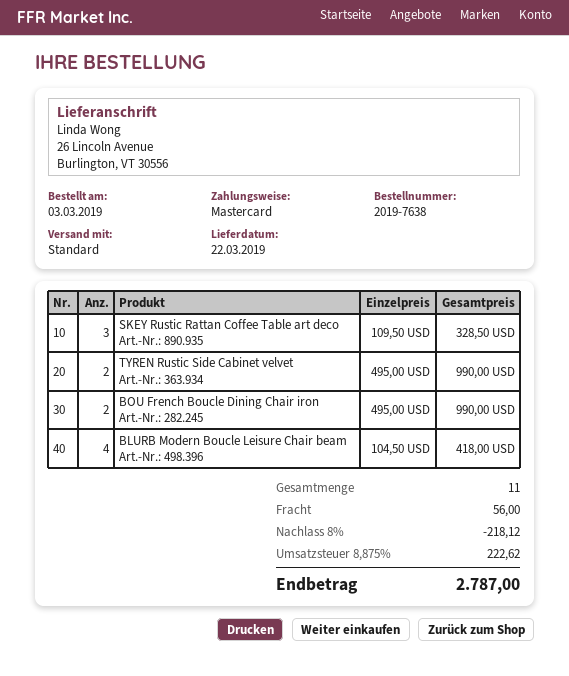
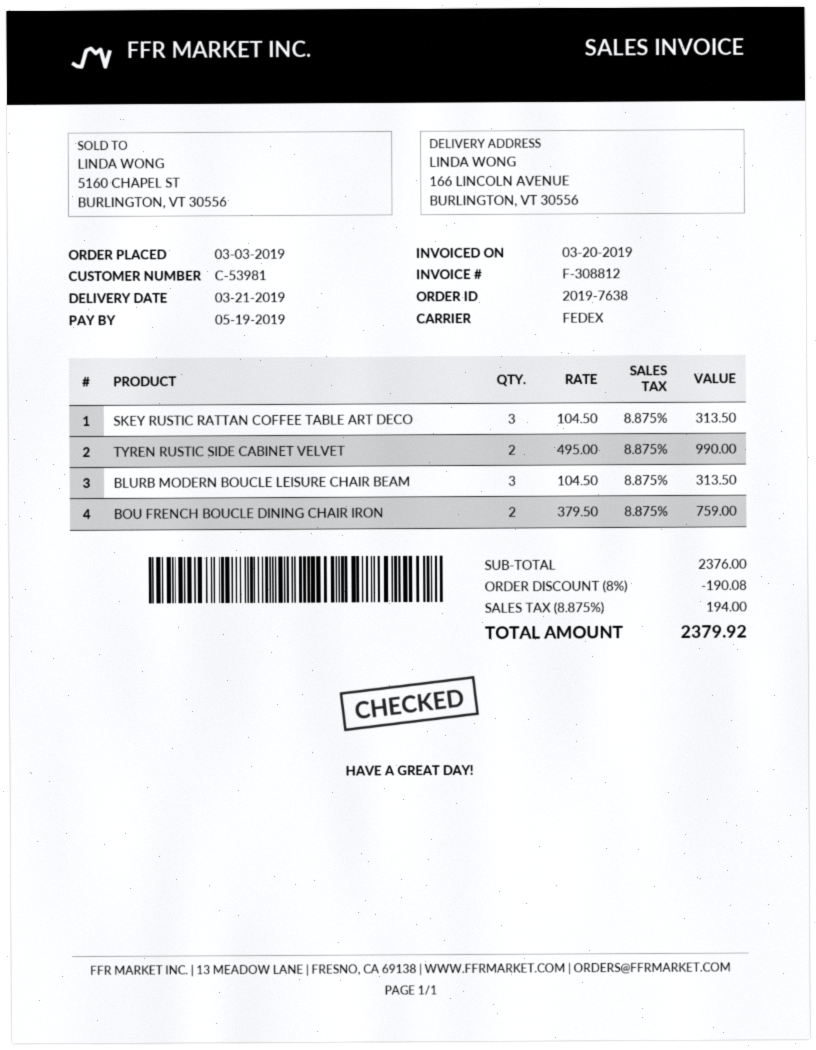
delivery date: 2019-03-22 -> 2019-03-21
shipping method: standard -> FedEx
ship to: 26 Lincoln Avenue, Burlington, VT 30556 -> 166 LINCOLN AVENUE, BURLINGTON, VT 30556
SKEY Rustic Rattan Coffee Table art deco: 3 x 109.50 = 328.50 -> 3 x 104.50 = 313.50
BOU French Boucle Dining Chair iron: 2 x 495.00 = 990.00 -> 2 x 379.50 = 759.00
BLURB Modern Boucle Leisure Chair beam: 4 x 104.50 = 418.00 -> 3 x 104.50 = 313.50
discount: 8% = 218.12 -> 8% = 190.08
shipping: 56.00 -> none
tax: 8.875% = 222.62 -> 8.875% = 194.00
total: 2787.00 -> 2379.92

